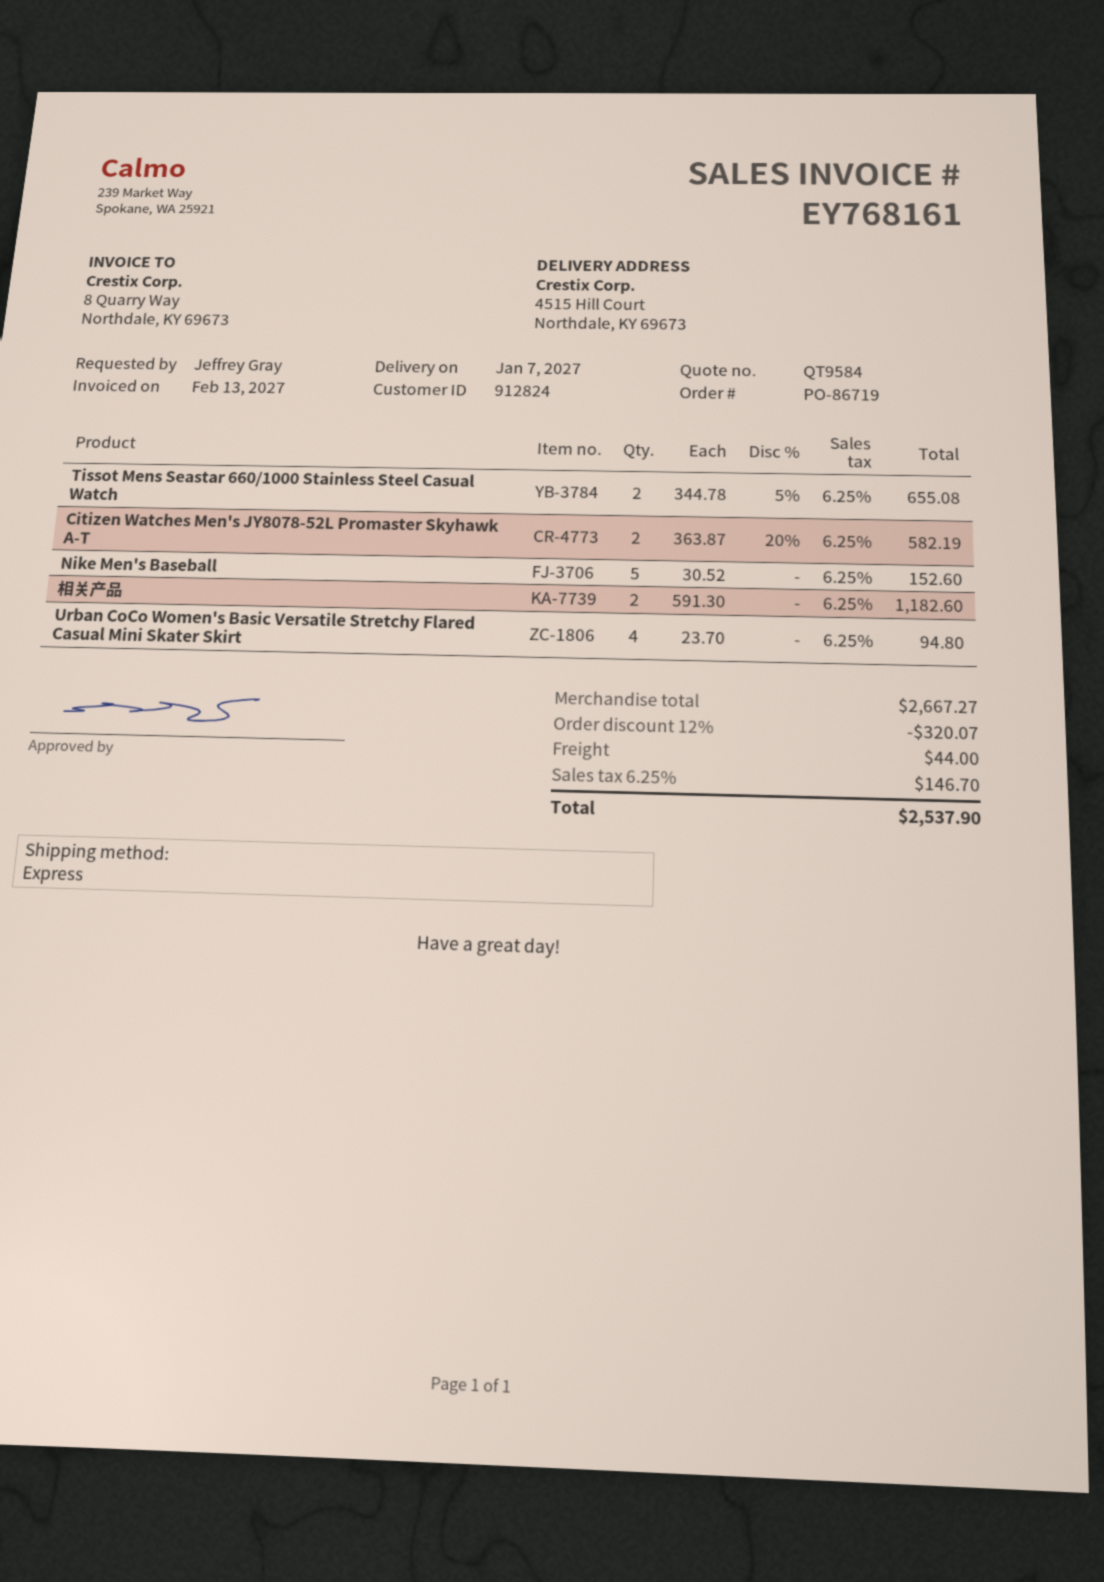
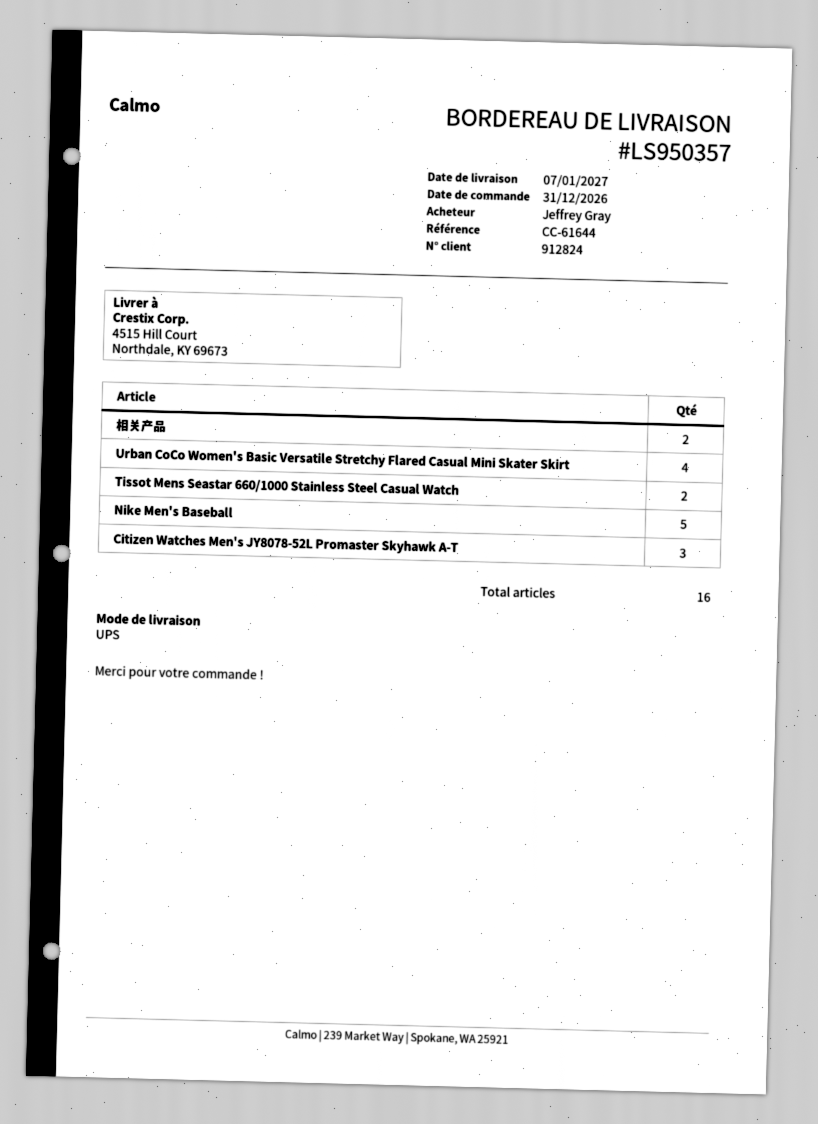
shipping method: express -> UPS
Citizen Watches Men's JY8078-52L Promaster Skyhawk A-T: 2 -> 3

